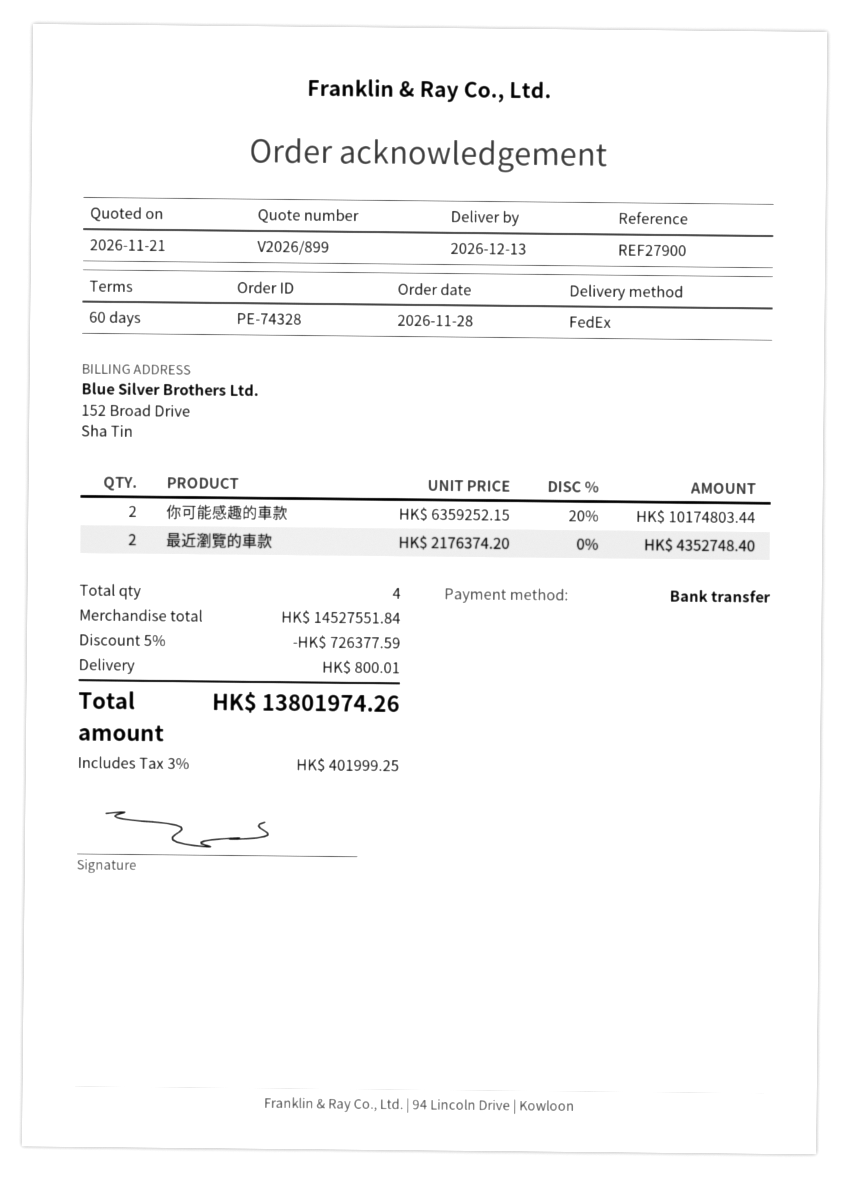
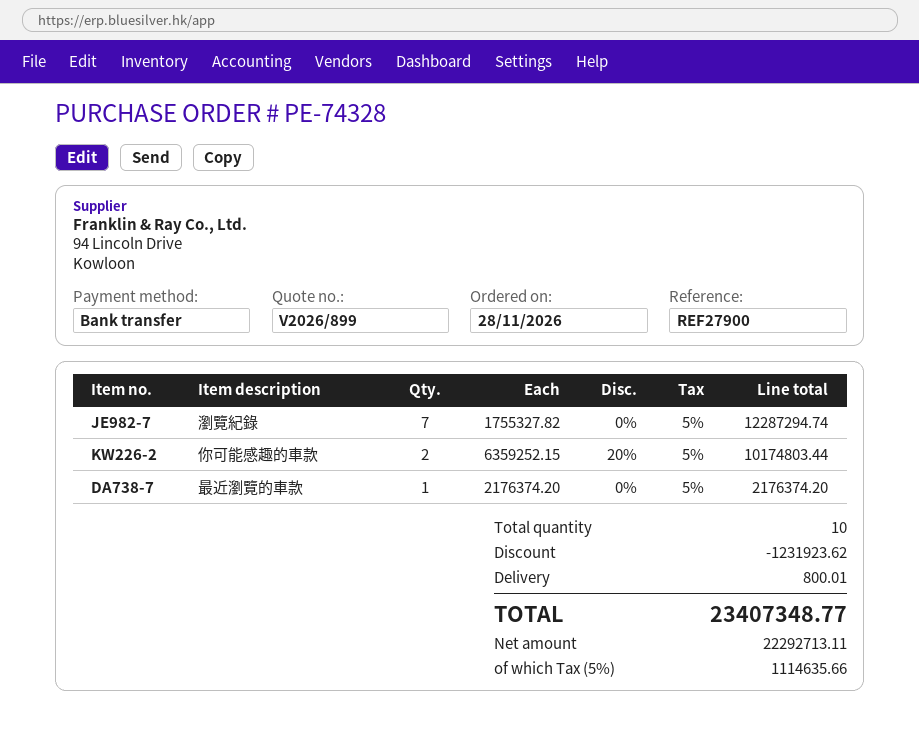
最近瀏覽的車款: 2 x 2176374.20 = 4352748.40 -> 1 x 2176374.20 = 2176374.20
瀏覽紀錄: none -> 7 x 1755327.82 = 12287294.74
total quantity: 4 -> 10
discount: 726377.59 -> 1231923.62
tax: 3% = 401999.25 -> 5% = 1114635.66
total: 13801974.26 -> 23407348.77

